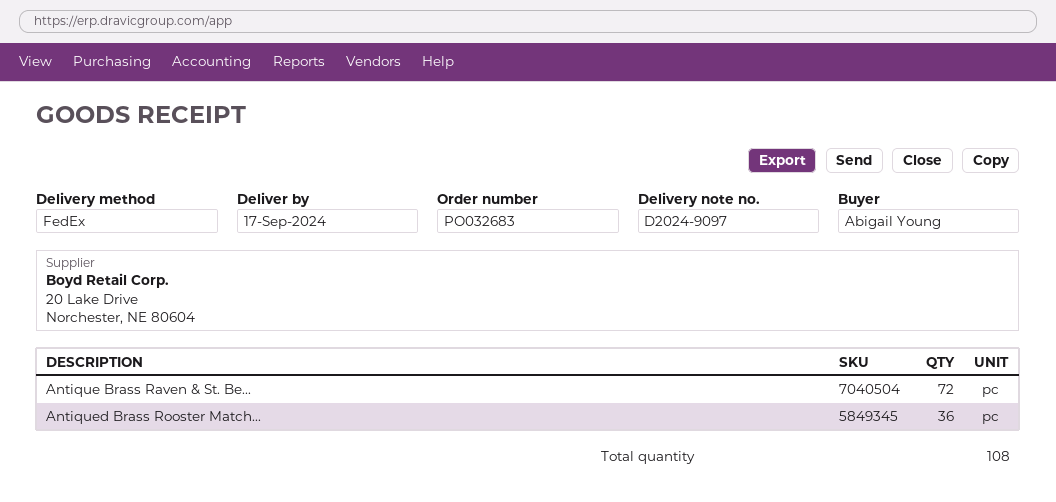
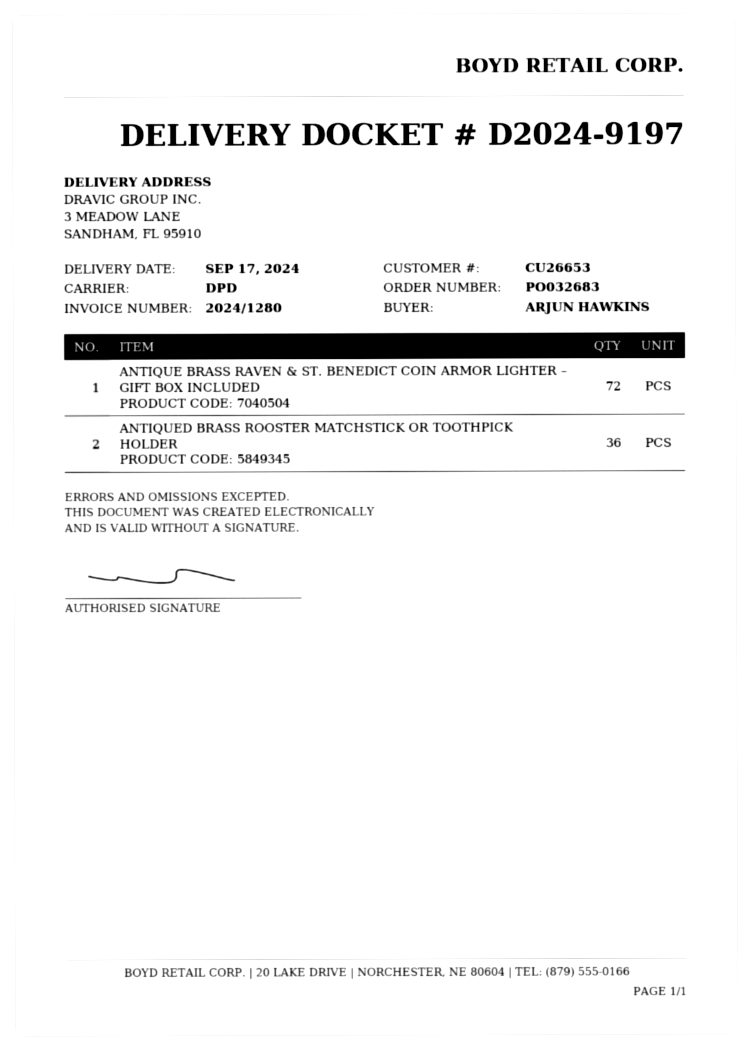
delivery note number: D2024-9097 -> D2024-9197
ordered by: Abigail Young -> ARJUN HAWKINS
shipping method: FedEx -> DPD

